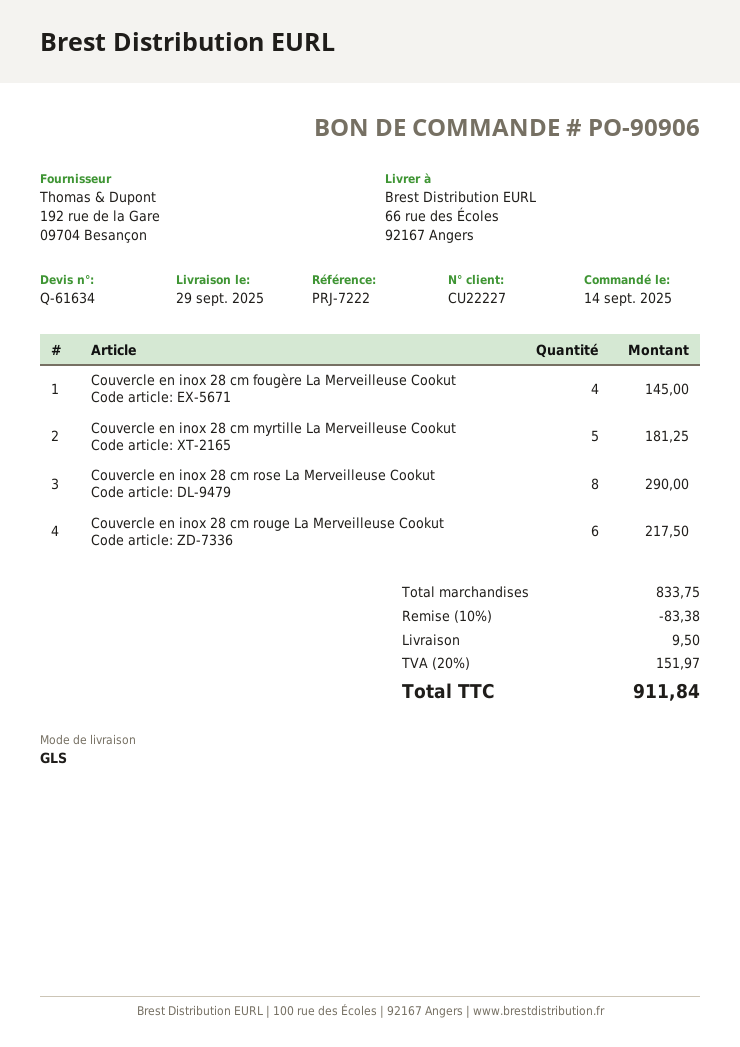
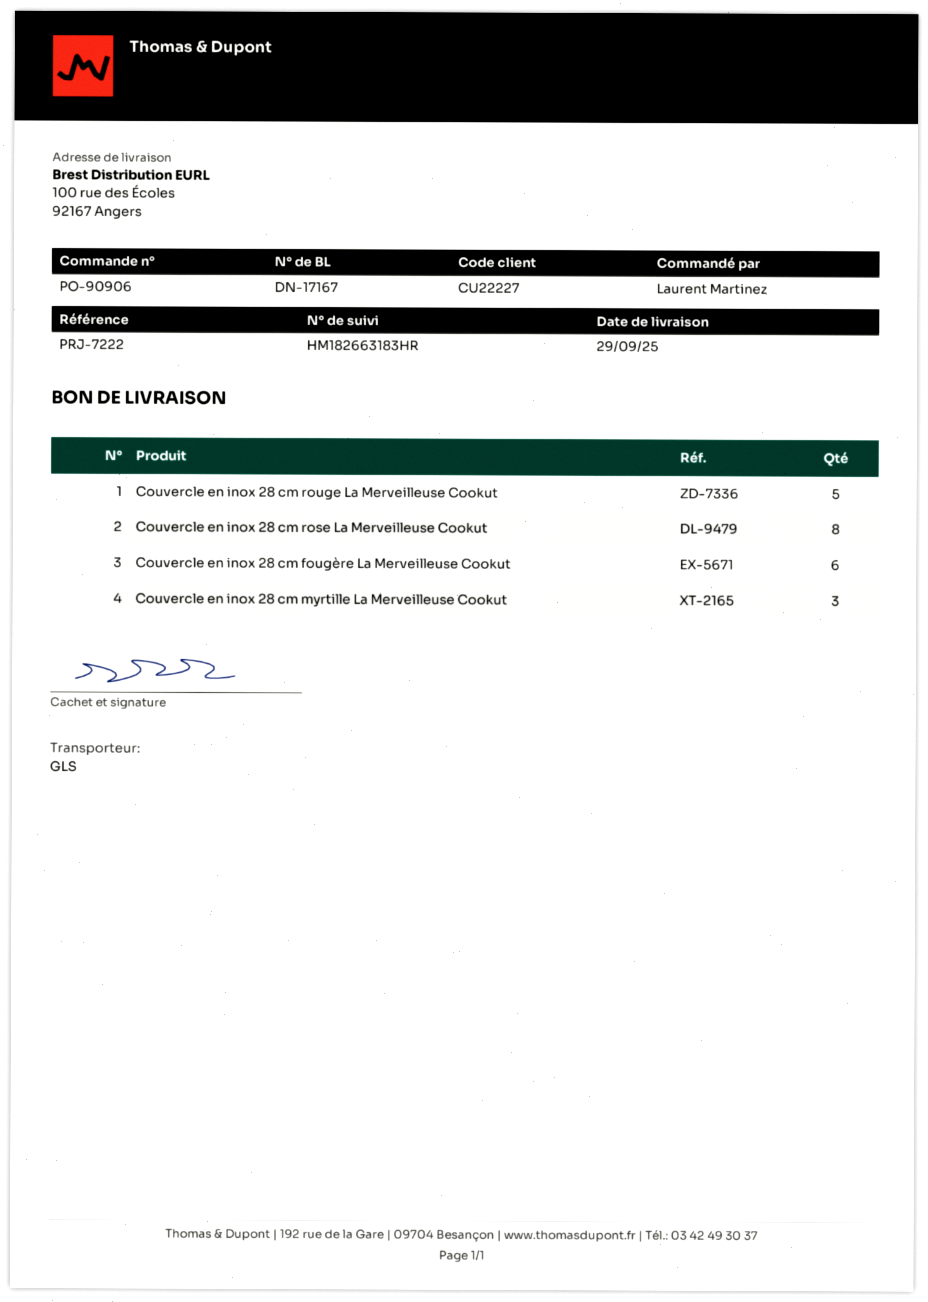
ship to: 66 rue des Écoles, 92167 Angers -> 100 rue des Écoles, 92167 Angers
Couvercle en inox 28 cm fougère La Merveilleuse Cookut: 4 -> 6
Couvercle en inox 28 cm myrtille La Merveilleuse Cookut: 5 -> 3
Couvercle en inox 28 cm rouge La Merveilleuse Cookut: 6 -> 5

